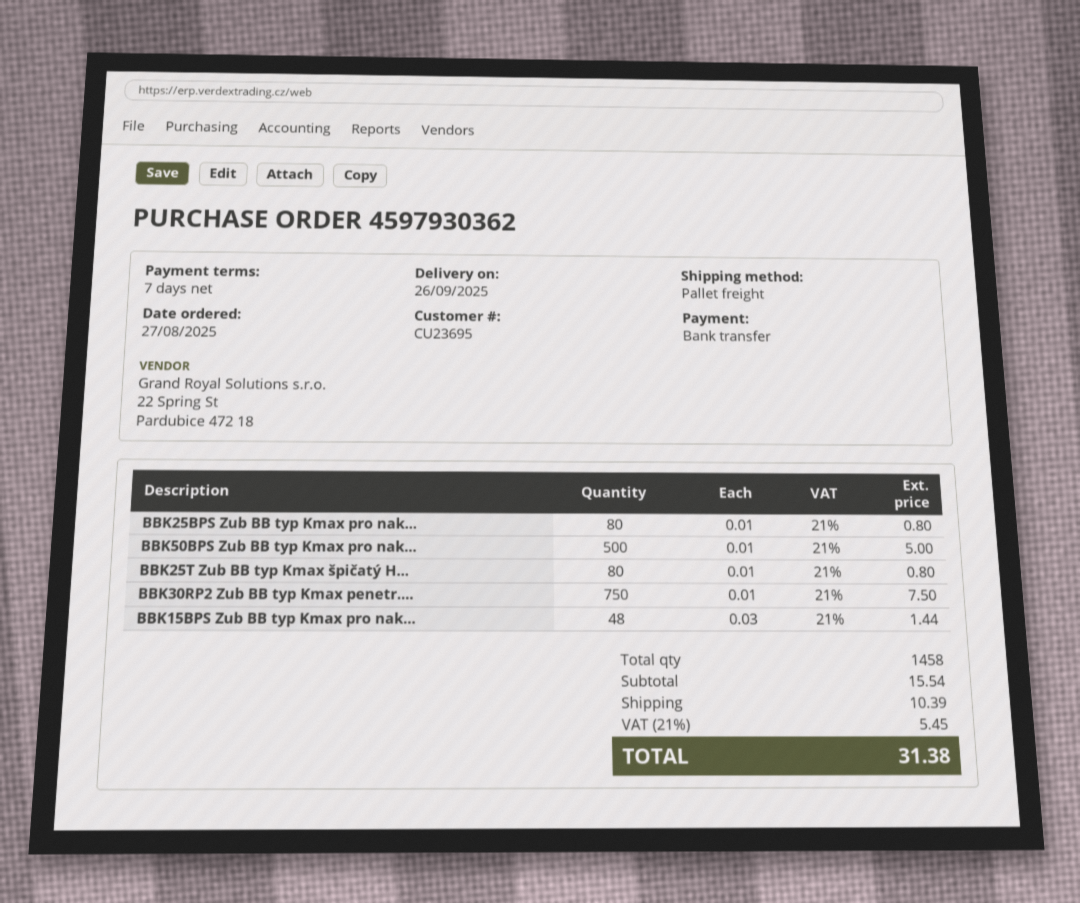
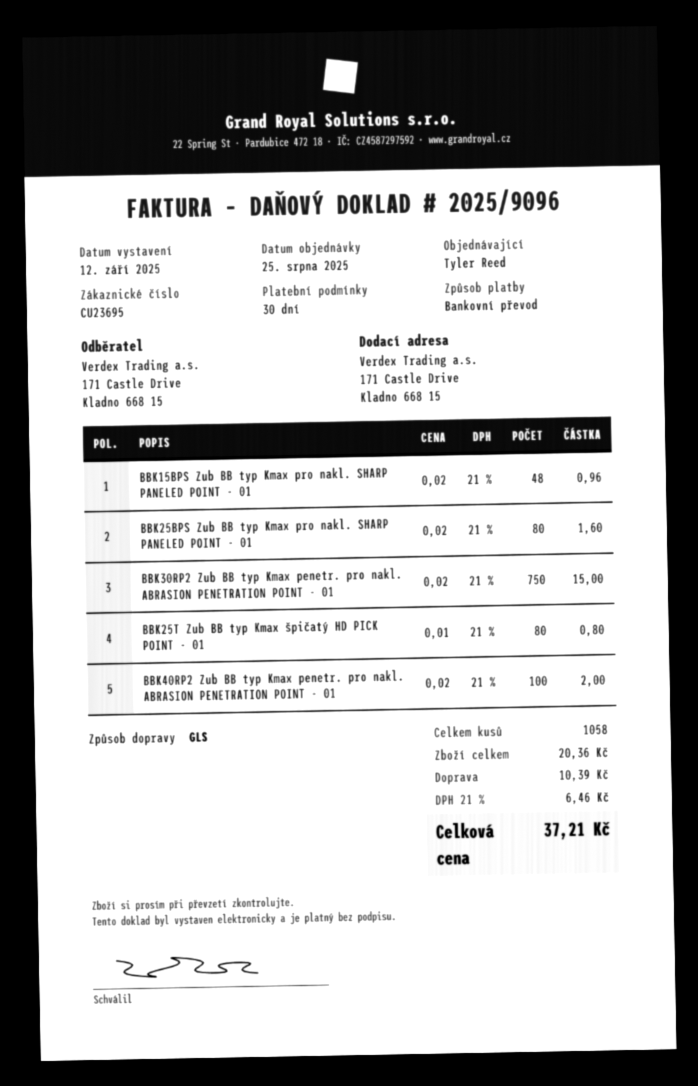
order date: 2025-08-27 -> 2025-08-25
payment terms: 7 days -> 30 days
shipping method: pallet freight -> GLS
BBK25BPS Zub BB typ Kmax pro nak...: 80 x 0.01 = 0.80 -> 80 x 0.02 = 1.60
BBK50BPS Zub BB typ Kmax pro nak...: 500 x 0.01 = 5.00 -> none
BBK30RP2 Zub BB typ Kmax penetr....: 750 x 0.01 = 7.50 -> 750 x 0.02 = 15.00
BBK15BPS Zub BB typ Kmax pro nak...: 48 x 0.03 = 1.44 -> 48 x 0.02 = 0.96
BBK40RP2 Zub BB typ Kmax penetr. pro nakl. ABRASION PENETRATION POINT - 01: none -> 100 x 0.02 = 2.00
total quantity: 1458 -> 1058
subtotal: 15.54 -> 20.36
tax: 21% = 5.45 -> 21% = 6.46
total: 31.38 -> 37.21

